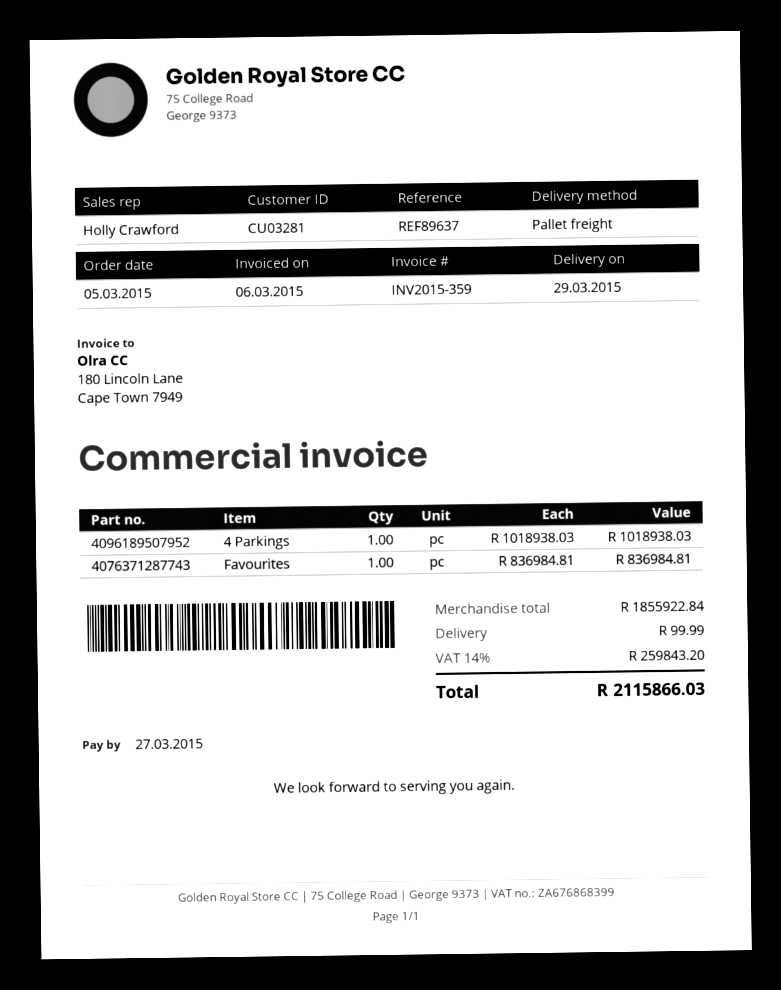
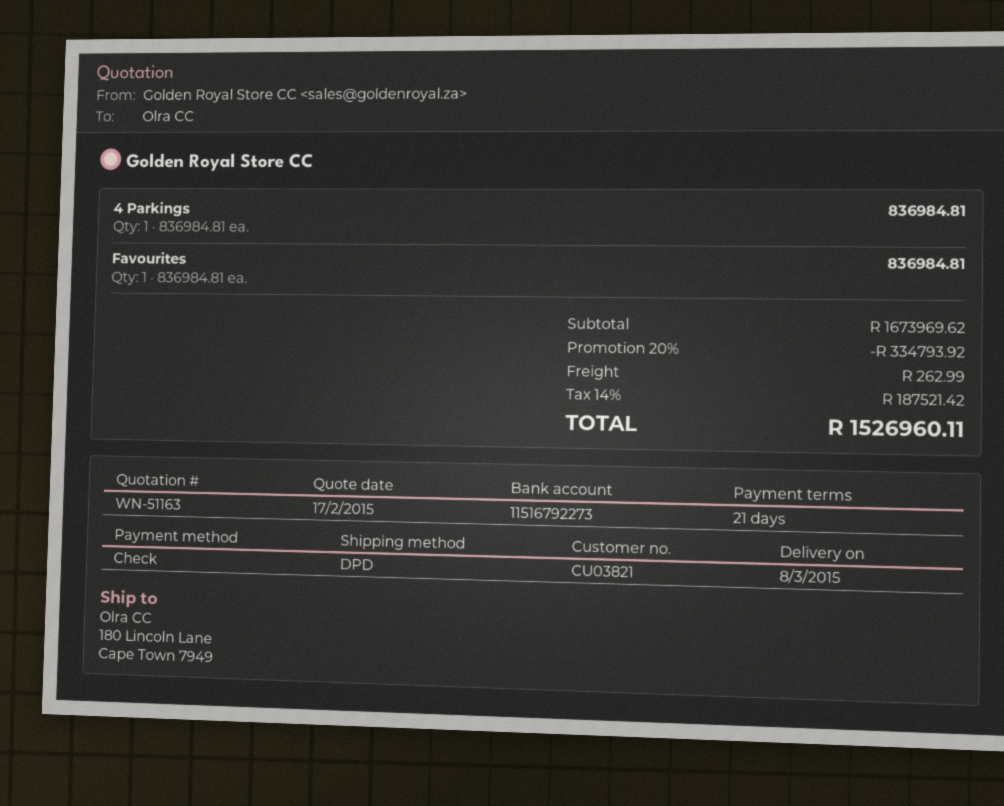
delivery date: 2015-03-29 -> 2015-03-08
customer number: CU03281 -> CU03821
shipping method: pallet freight -> DPD
4 Parkings: 1 x 1018938.03 = 1018938.03 -> 1 x 836984.81 = 836984.81
subtotal: 1855922.84 -> 1673969.62
discount: none -> 20% = 334793.92
shipping: 99.99 -> 262.99
tax: 14% = 259843.20 -> 14% = 187521.42
total: 2115866.03 -> 1526960.11

